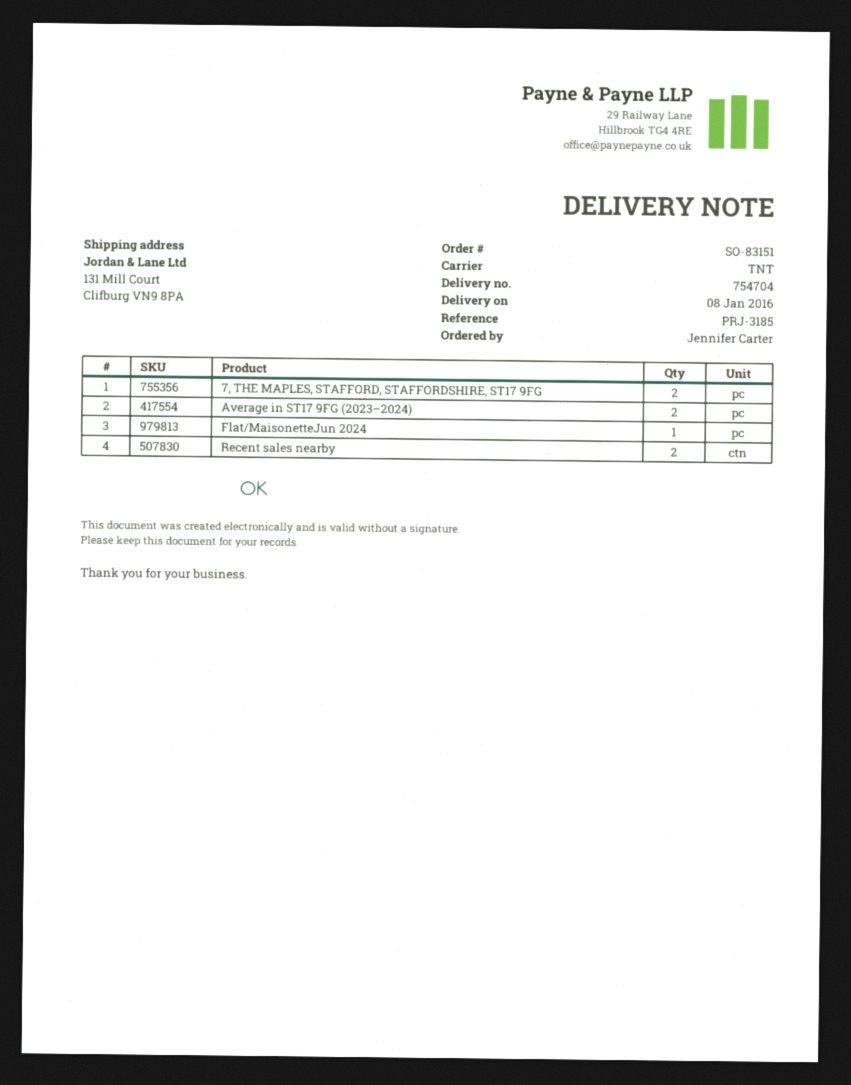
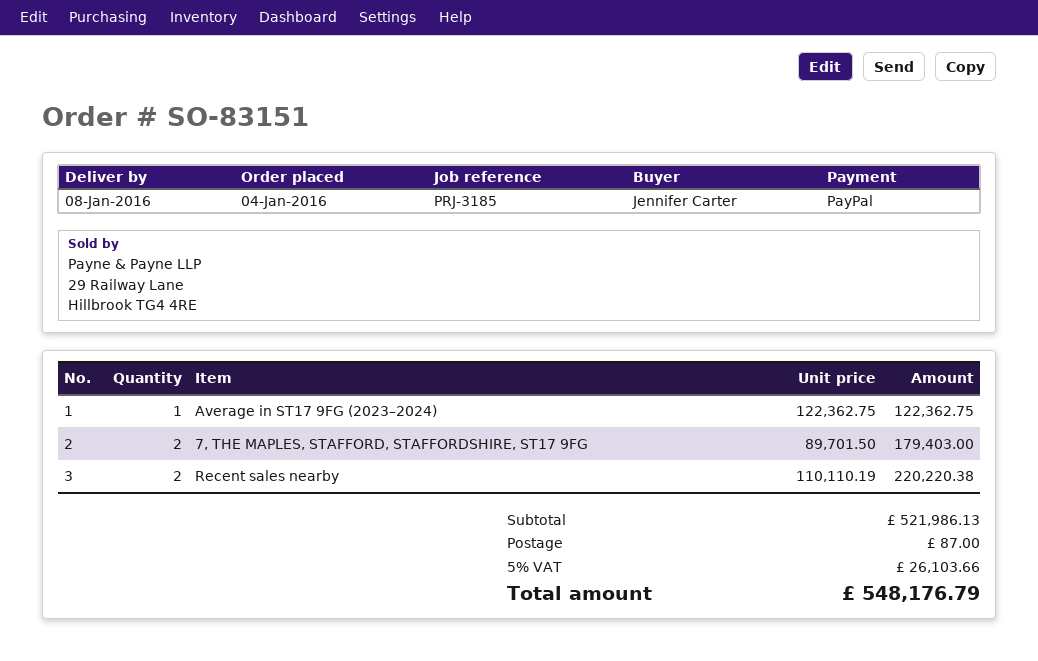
Average in ST17 9FG (2023–2024): 2 -> 1
Flat/MaisonetteJun 2024: 1 -> none

